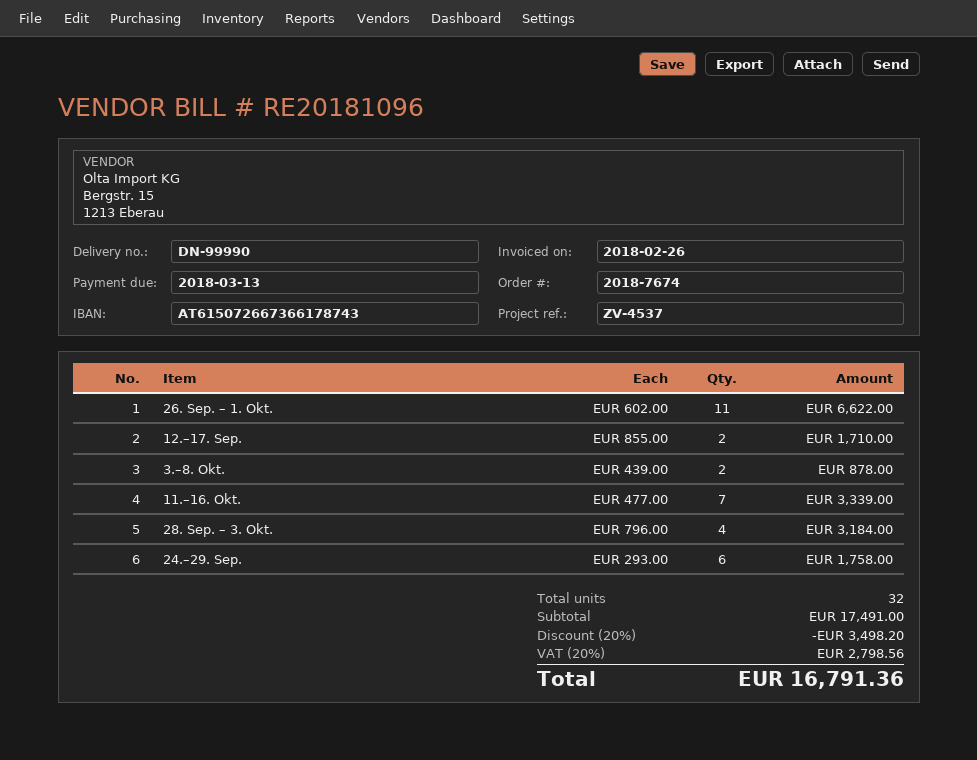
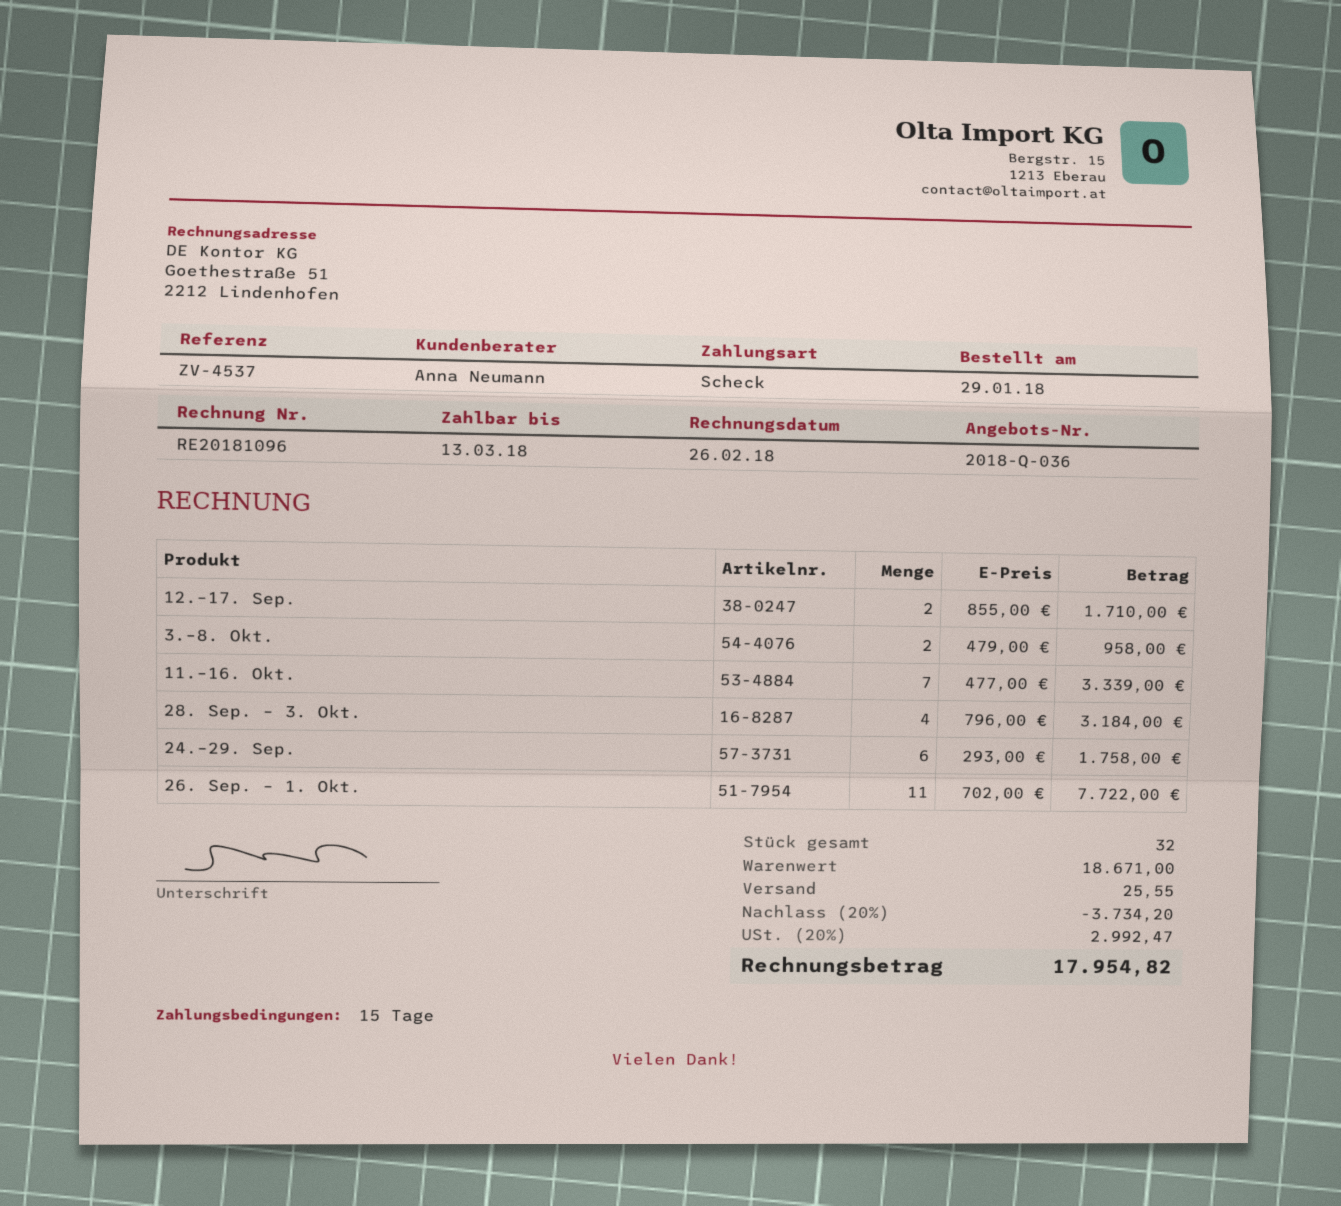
26. Sep. – 1. Okt.: 11 x 602.00 = 6622.00 -> 11 x 702.00 = 7722.00
3.–8. Okt.: 2 x 439.00 = 878.00 -> 2 x 479.00 = 958.00
subtotal: 17491.00 -> 18671.00
discount: 20% = 3498.20 -> 20% = 3734.20
shipping: none -> 25.55
tax: 20% = 2798.56 -> 20% = 2992.47
total: 16791.36 -> 17954.82

